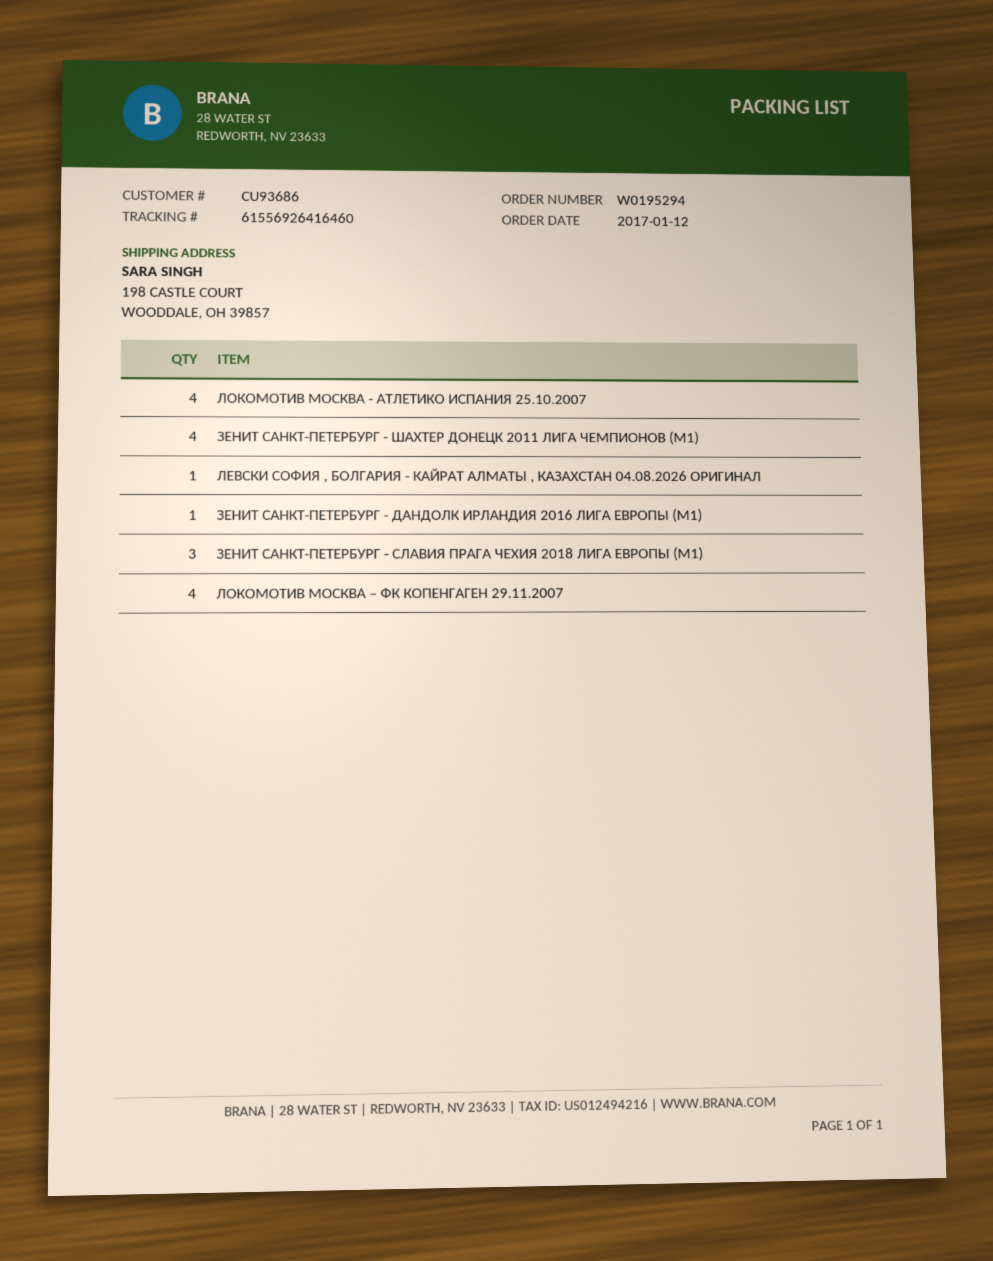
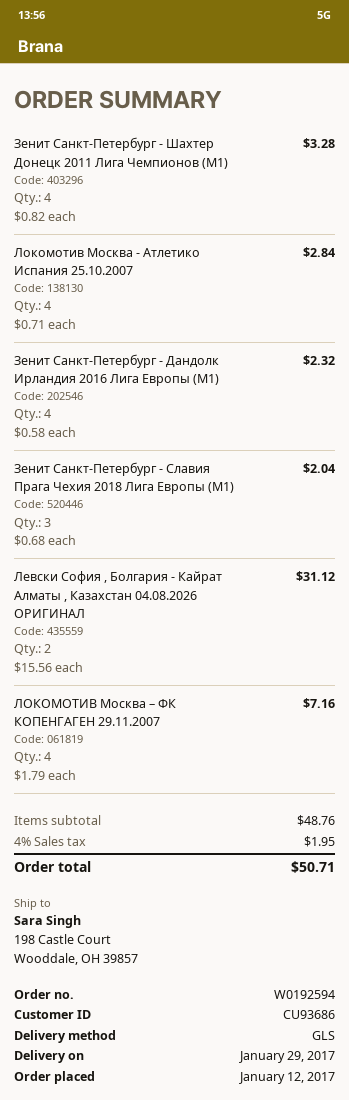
order number: W0195294 -> W0192594
ЛЕВСКИ СОФИЯ , БОЛГАРИЯ - КАЙРАТ АЛМАТЫ , КАЗАХСТАН 04.08.2026 ОРИГИНАЛ: 1 -> 2
ЗЕНИТ САНКТ-ПЕТЕРБУРГ - ДАНДОЛК ИРЛАНДИЯ 2016 ЛИГА ЕВРОПЫ (М1): 1 -> 4

